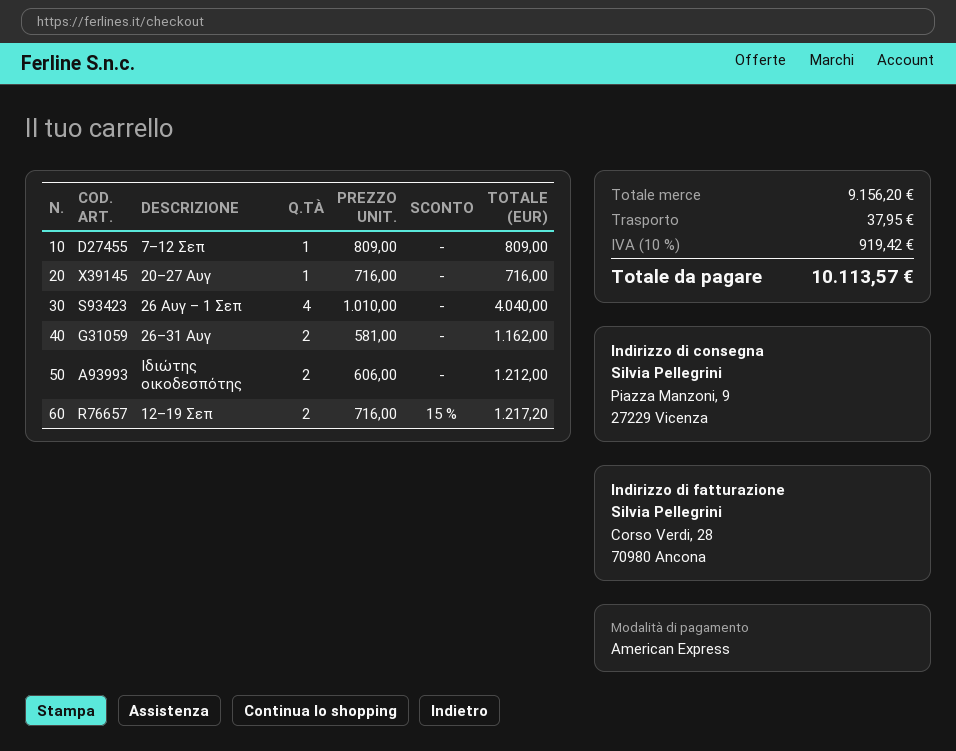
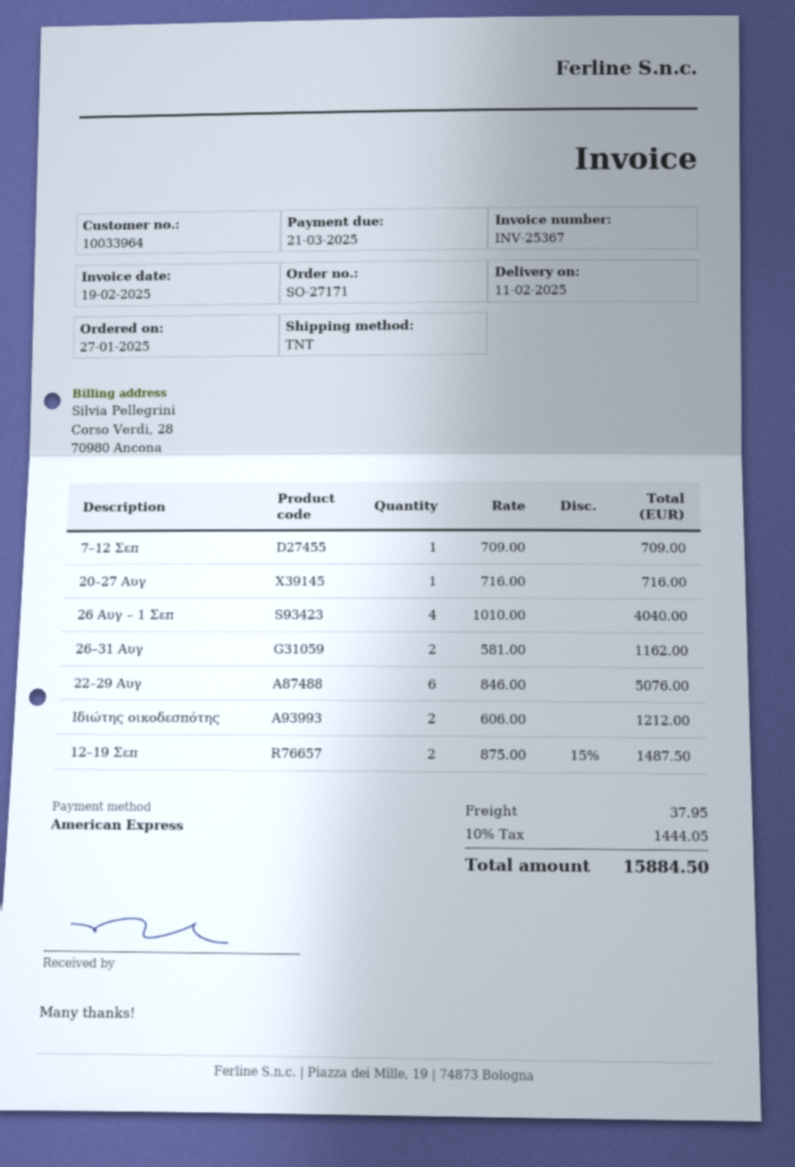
7–12 Σεπ: 1 x 809.00 = 809.00 -> 1 x 709.00 = 709.00
12–19 Σεπ: 2 x 716.00 - 15% = 1217.20 -> 2 x 875.00 - 15% = 1487.50
22–29 Αυγ: none -> 6 x 846.00 = 5076.00
tax: 10% = 919.42 -> 10% = 1444.05
total: 10113.57 -> 15884.50

